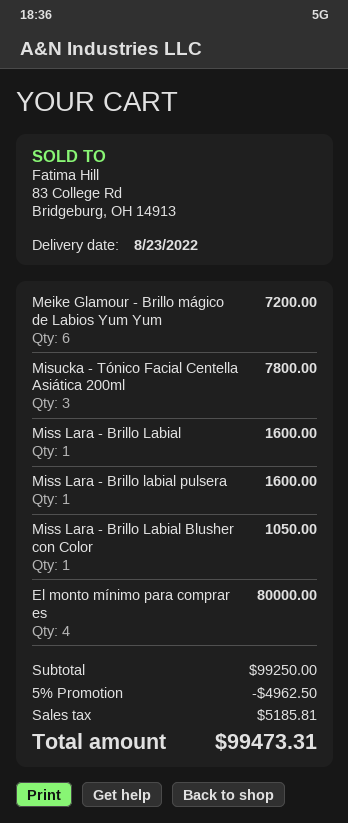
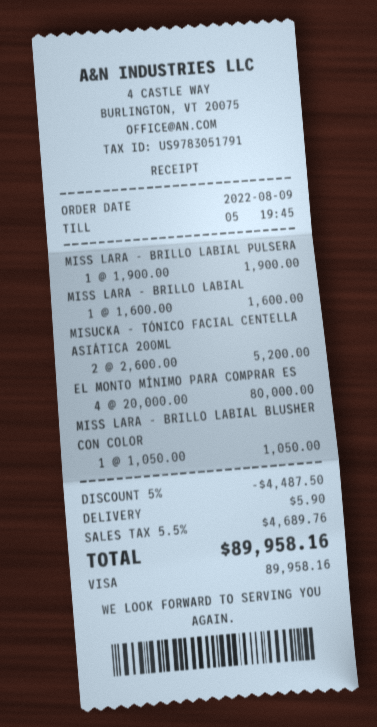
Meike Glamour - Brillo mágico de Labios Yum Yum: 6 for 7200.00 -> none
Misucka - Tónico Facial Centella Asiática 200ml: 3 for 7800.00 -> 2 for 5200.00
Miss Lara - Brillo labial pulsera: 1 for 1600.00 -> 1 for 1900.00
discount: 5% = 4962.50 -> 5% = 4487.50
shipping: none -> 5.90
tax: 5185.81 -> 4689.76
total: 99473.31 -> 89958.16

